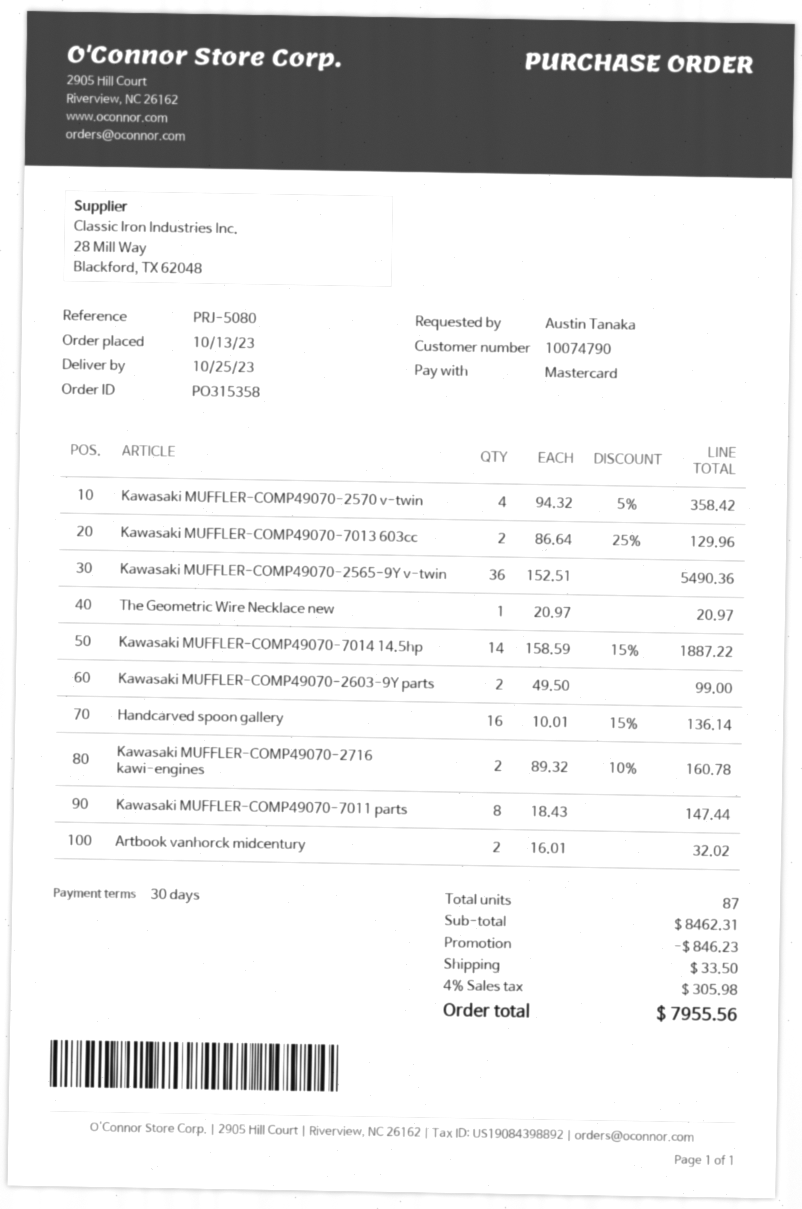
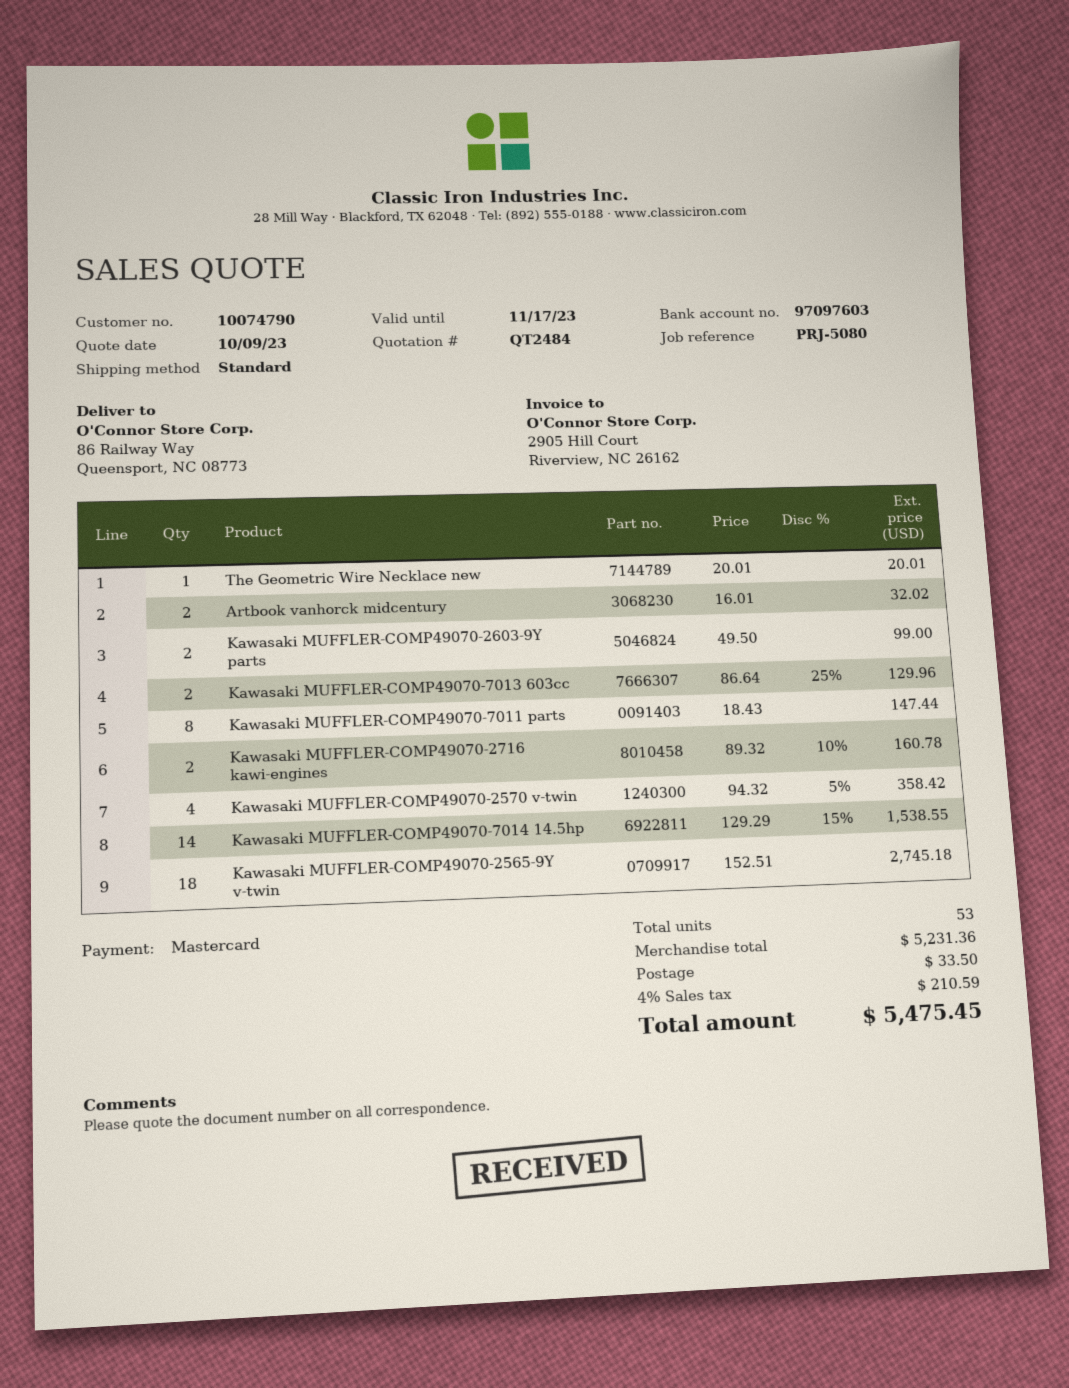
Kawasaki MUFFLER-COMP49070-2565-9Y v-twin: 36 x 152.51 = 5490.36 -> 18 x 152.51 = 2745.18
The Geometric Wire Necklace new: 1 x 20.97 = 20.97 -> 1 x 20.01 = 20.01
Kawasaki MUFFLER-COMP49070-7014 14.5hp: 14 x 158.59 - 15% = 1887.22 -> 14 x 129.29 - 15% = 1538.55
Handcarved spoon gallery: 16 x 10.01 - 15% = 136.14 -> none
total quantity: 87 -> 53
subtotal: 8462.31 -> 5231.36
discount: 846.23 -> none
tax: 4% = 305.98 -> 4% = 210.59
total: 7955.56 -> 5475.45

